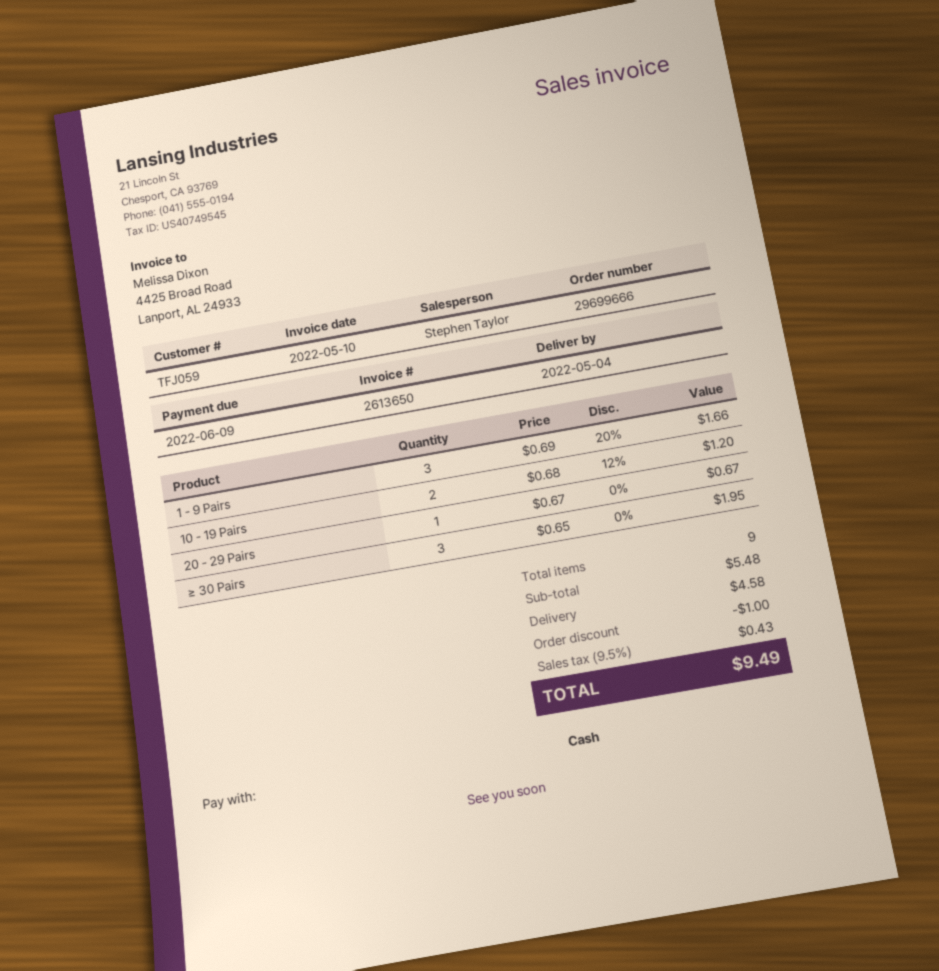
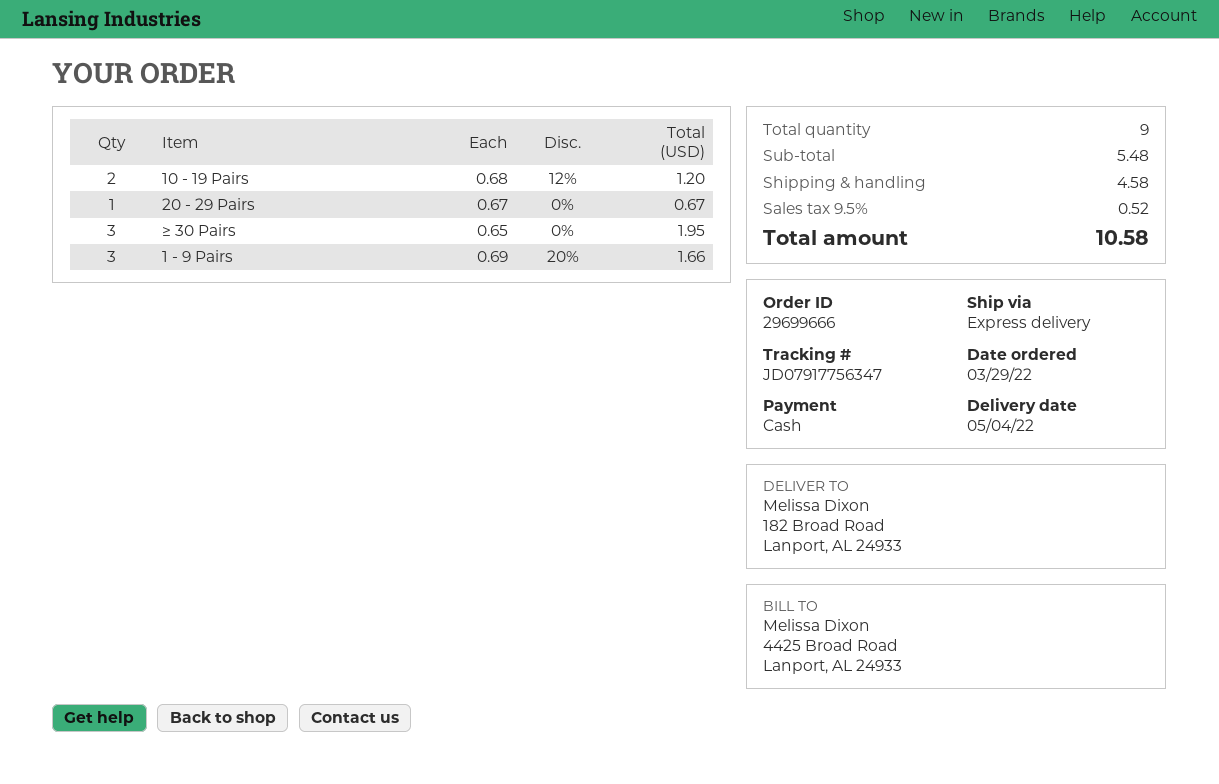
discount: 1.00 -> none
tax: 9.5% = 0.43 -> 9.5% = 0.52
total: 9.49 -> 10.58

